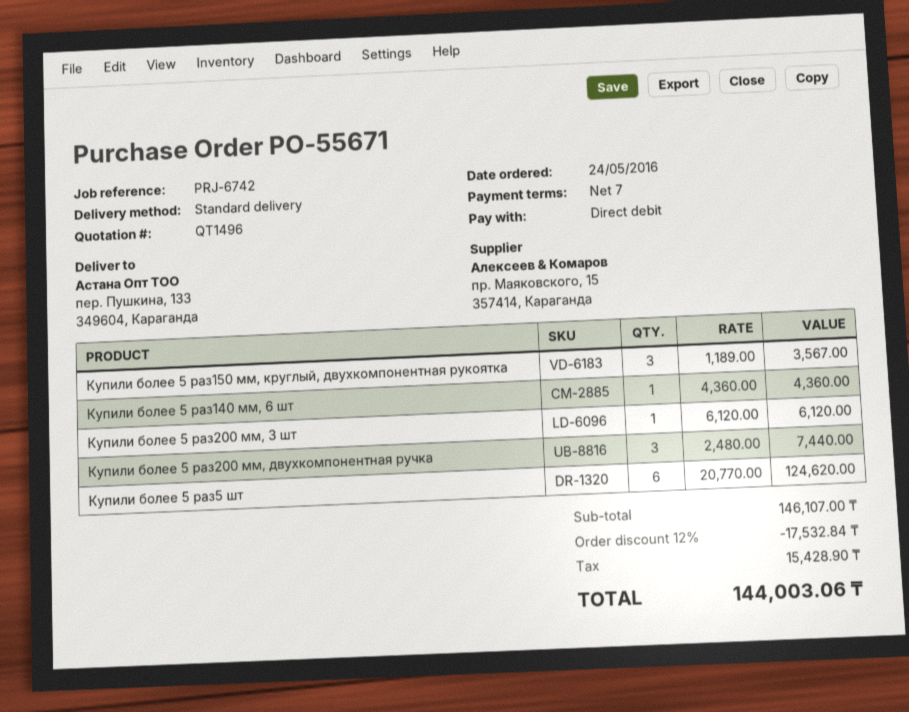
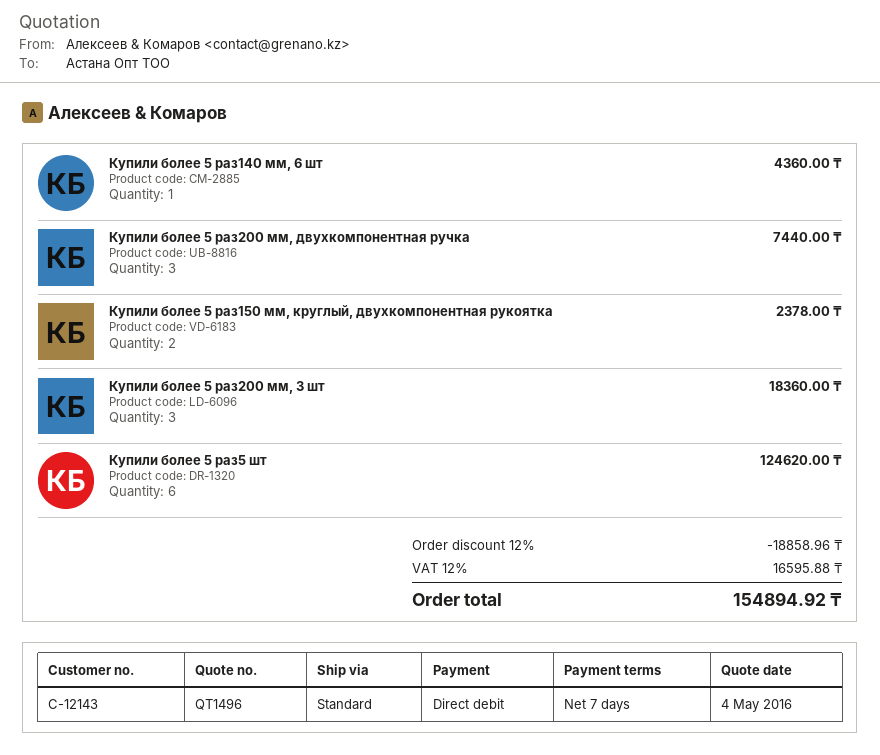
Купили более 5 раз150 мм, круглый, двухкомпонентная рукоятка: 3 for 3567.00 -> 2 for 2378.00
Купили более 5 раз200 мм, 3 шт: 1 for 6120.00 -> 3 for 18360.00
discount: 12% = 17532.84 -> 12% = 18858.96
tax: 15428.90 -> 16595.88
total: 144003.06 -> 154894.92

